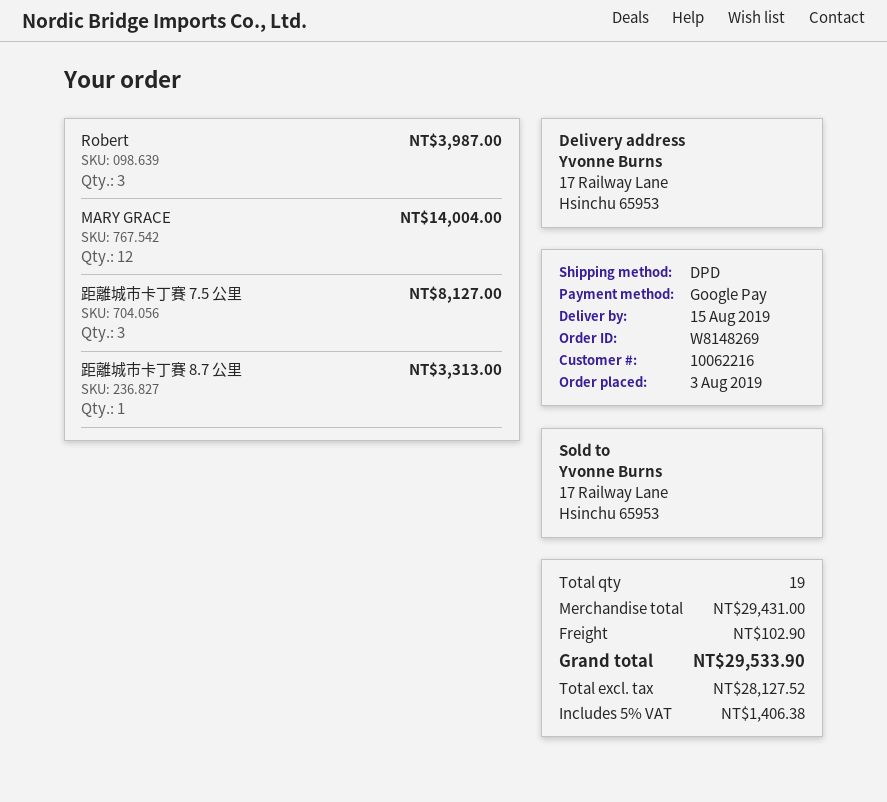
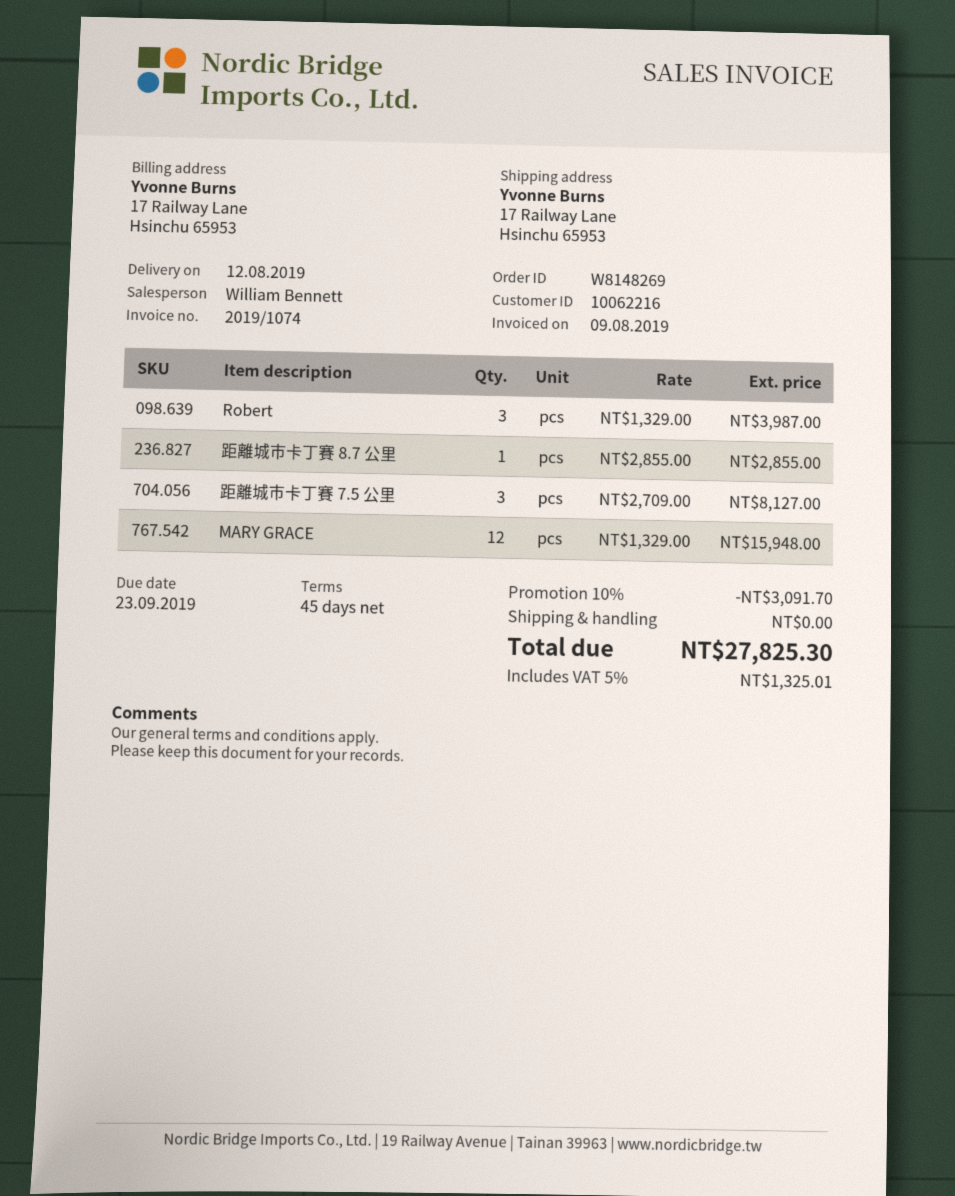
delivery date: 2019-08-15 -> 2019-08-12
MARY GRACE: 12 for 14004.00 -> 12 for 15948.00
距離城市卡丁賽 8.7 公里: 1 for 3313.00 -> 1 for 2855.00
discount: none -> 10% = 3091.70
shipping: 102.90 -> 0.00
tax: 5% = 1406.38 -> 5% = 1325.01
total: 29533.90 -> 27825.30

